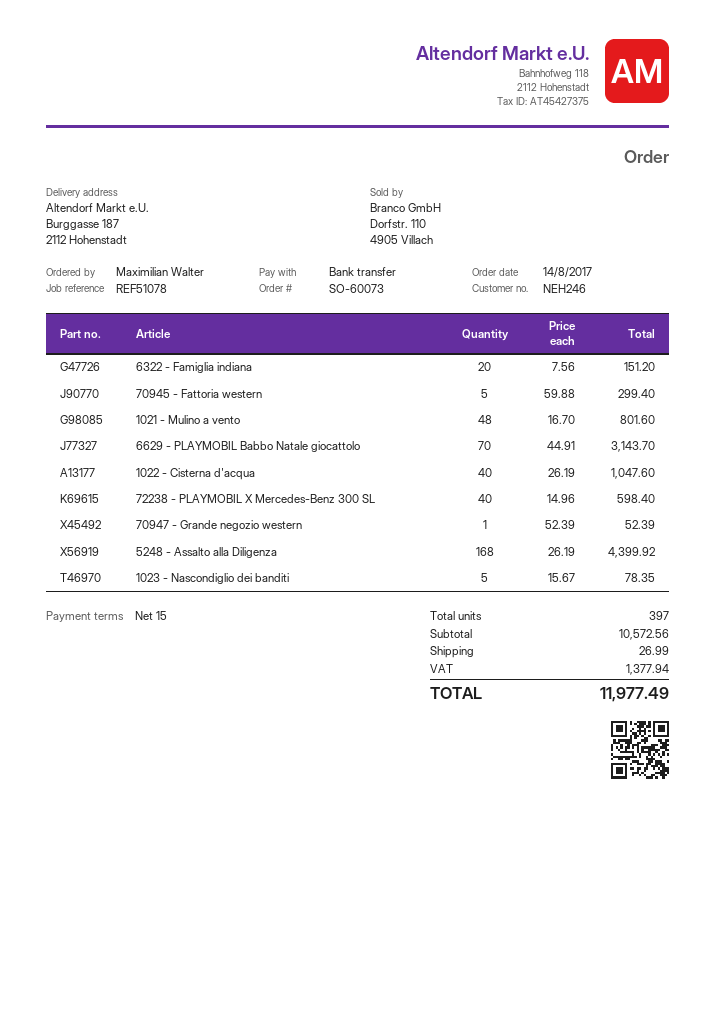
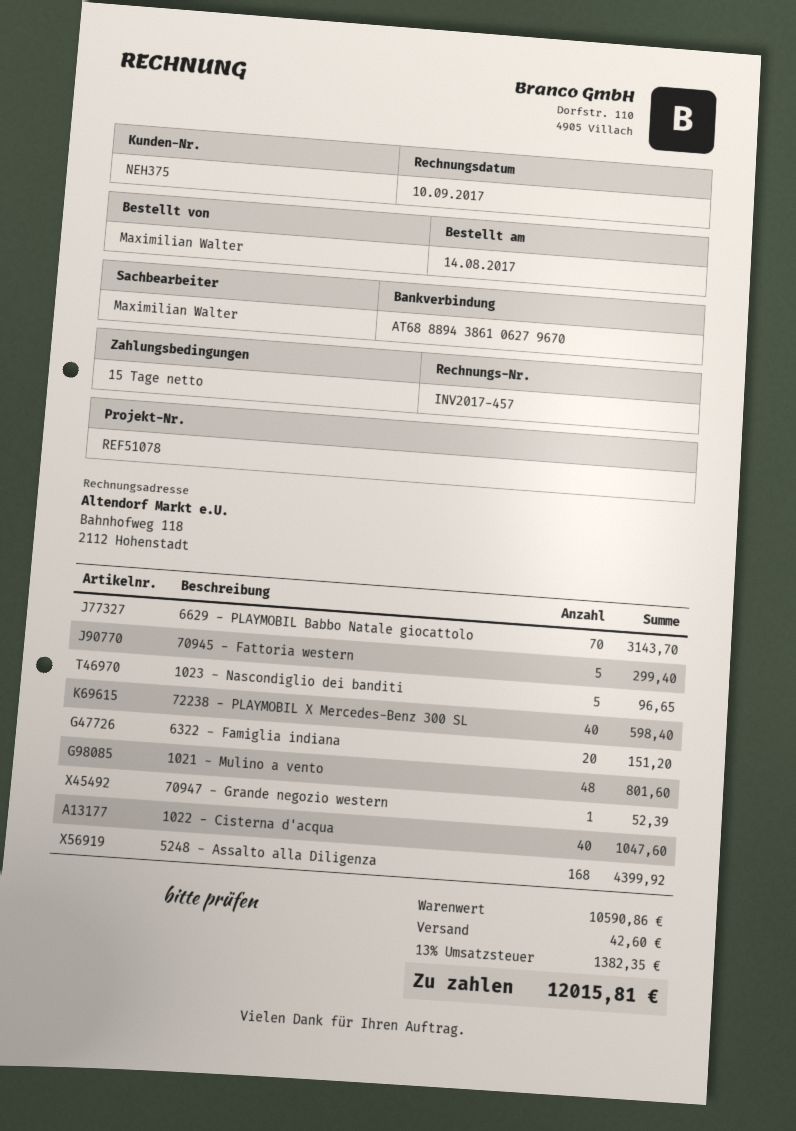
customer number: NEH246 -> NEH375
1023 - Nascondiglio dei banditi: 5 for 78.35 -> 5 for 96.65
subtotal: 10572.56 -> 10590.86
shipping: 26.99 -> 42.60
tax: 1377.94 -> 1382.35
total: 11977.49 -> 12015.81

